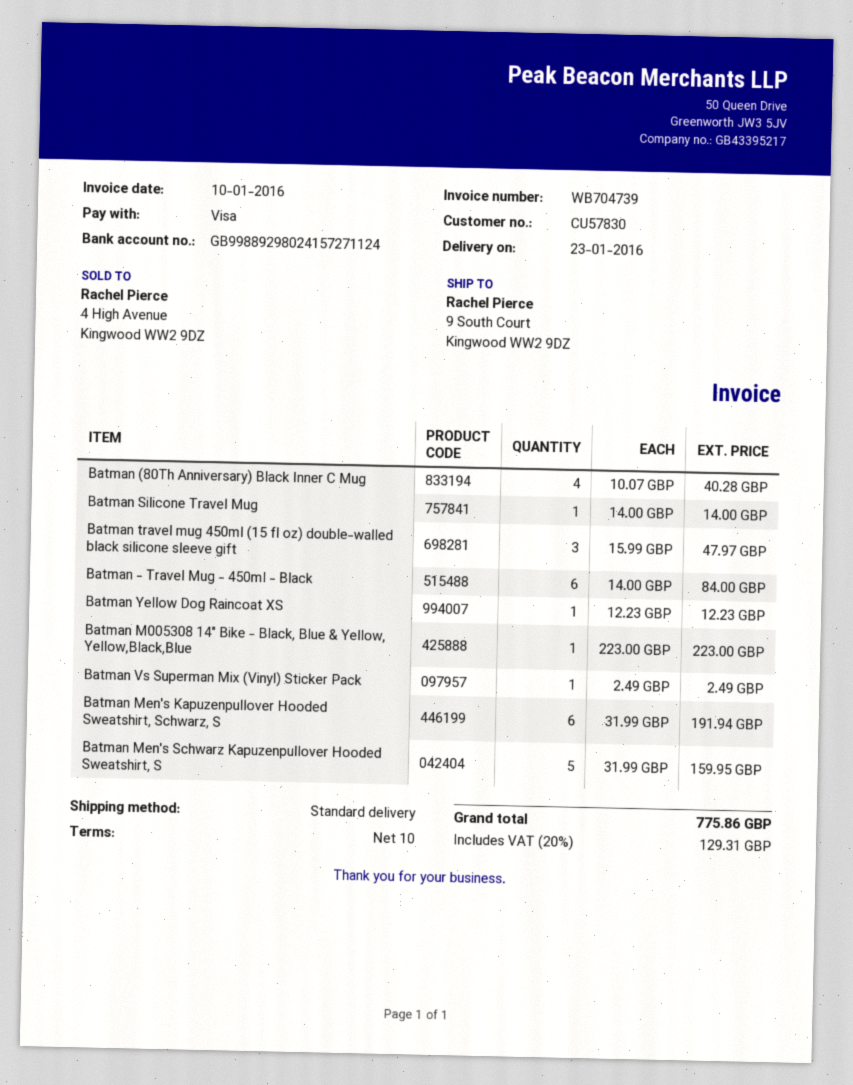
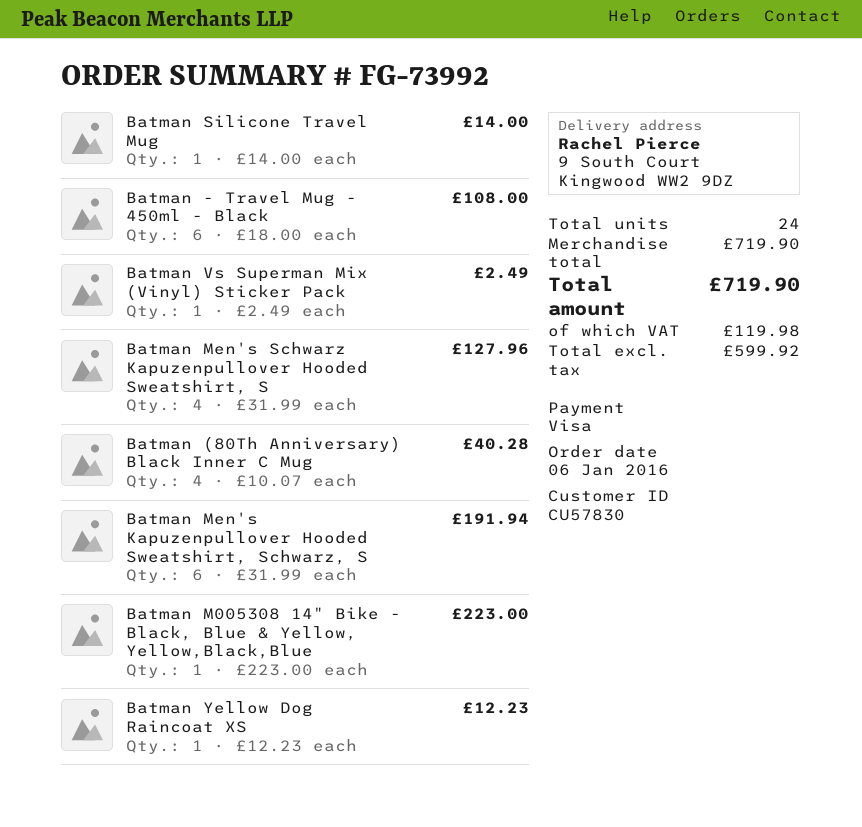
Batman travel mug 450ml (15 fl oz) double-walled black silicone sleeve gift: 3 x 15.99 = 47.97 -> none
Batman - Travel Mug - 450ml - Black: 6 x 14.00 = 84.00 -> 6 x 18.00 = 108.00
Batman Men's Schwarz Kapuzenpullover Hooded Sweatshirt, S: 5 x 31.99 = 159.95 -> 4 x 31.99 = 127.96
tax: 129.31 -> 119.98
total: 775.86 -> 719.90

